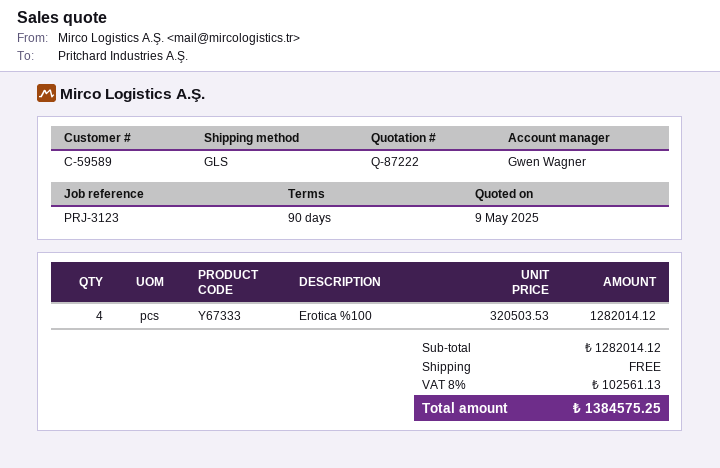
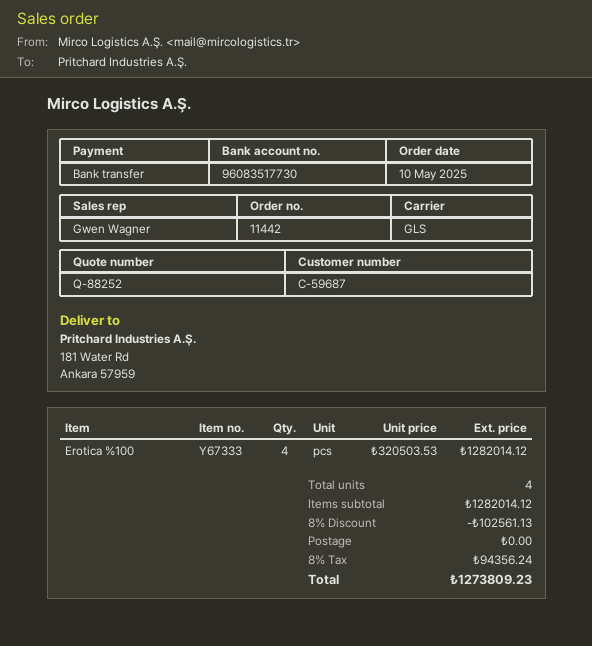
quote number: Q-87222 -> Q-88252
customer number: C-59589 -> C-59687
discount: none -> 8% = 102561.13
tax: 8% = 102561.13 -> 8% = 94356.24
total: 1384575.25 -> 1273809.23

